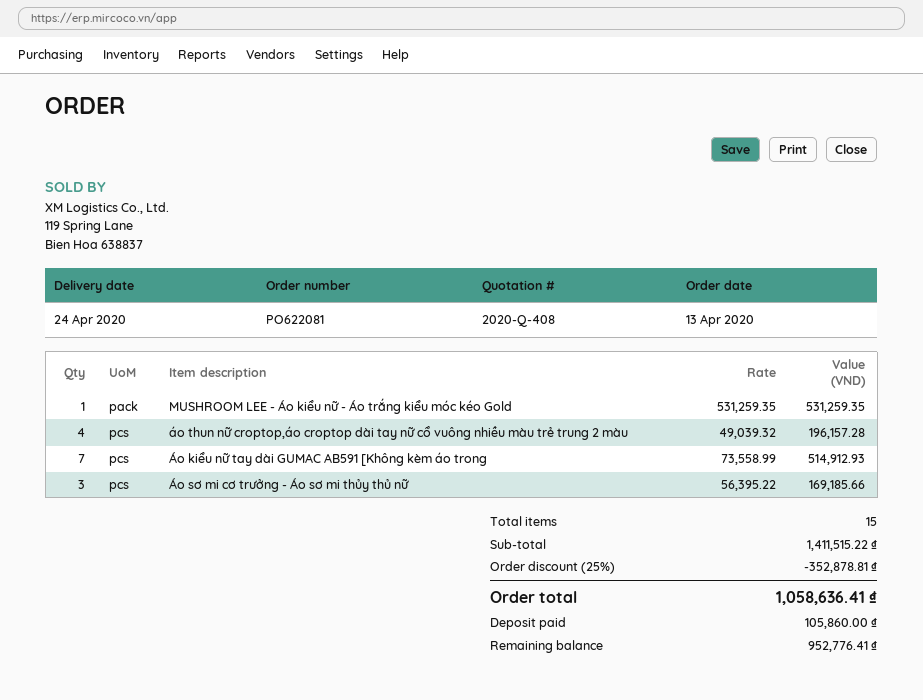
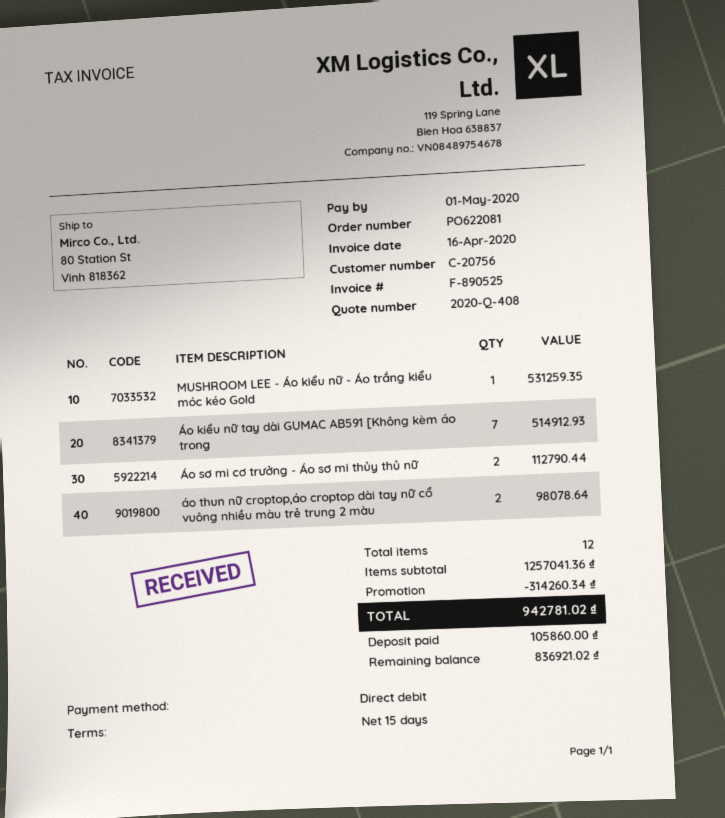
áo thun nữ croptop,áo croptop dài tay nữ cổ vuông nhiều màu trẻ trung 2 màu: 4 for 196157.28 -> 2 for 98078.64
Áo sơ mi cơ trưởng - Áo sơ mi thủy thủ nữ: 3 for 169185.66 -> 2 for 112790.44
total quantity: 15 -> 12
subtotal: 1411515.22 -> 1257041.36
discount: 352878.81 -> 314260.34
total: 1058636.41 -> 942781.02
balance: 952776.41 -> 836921.02

